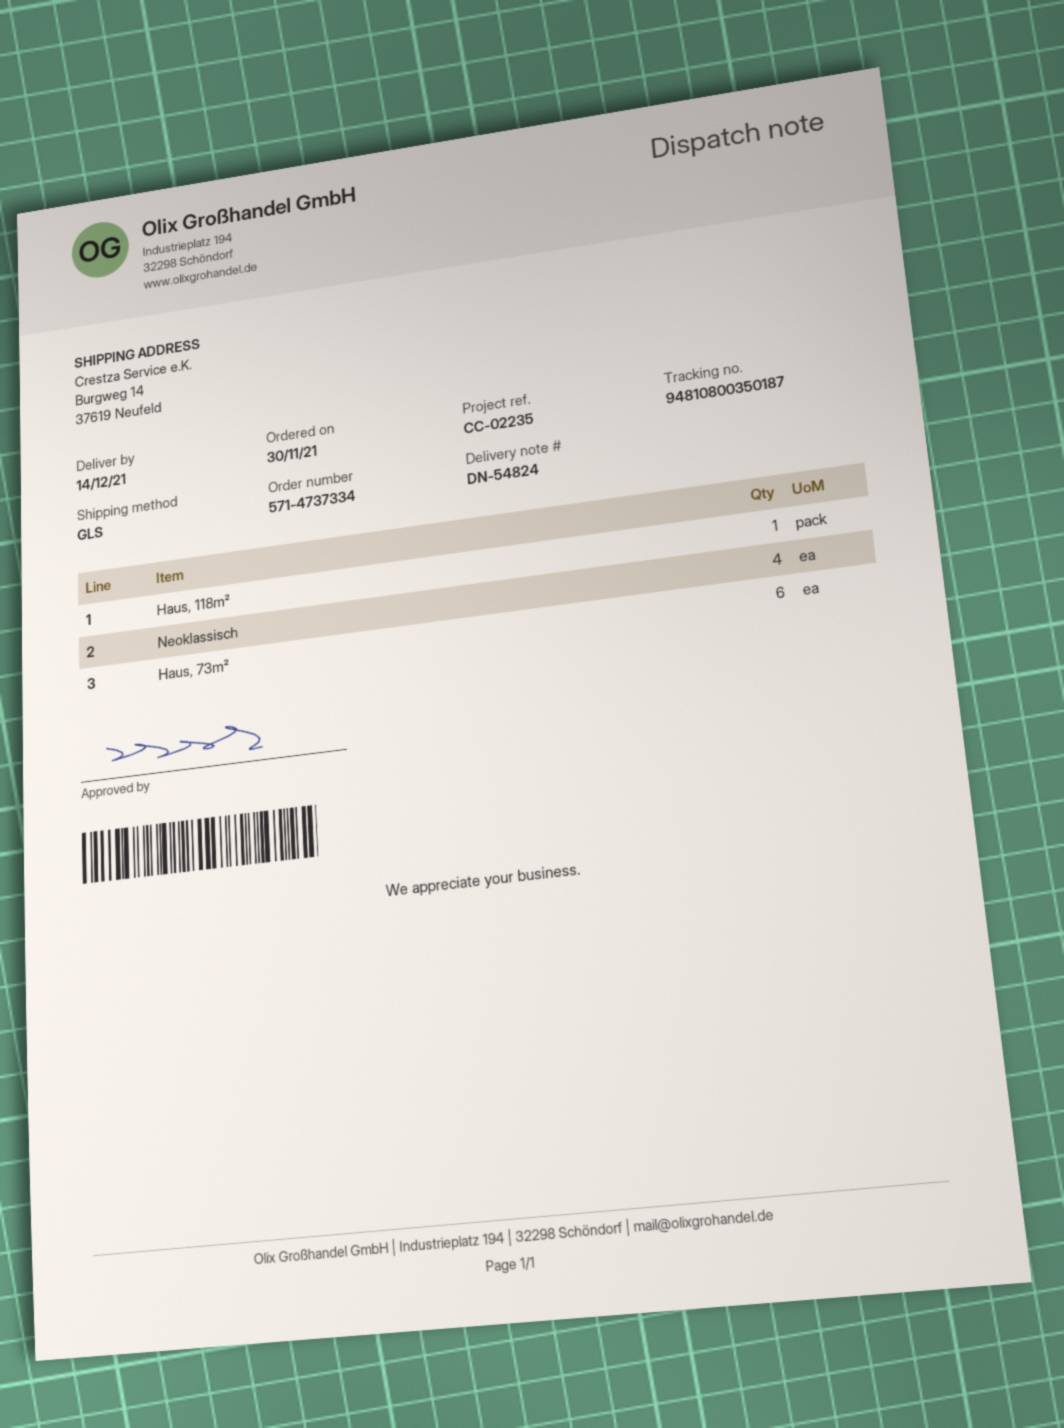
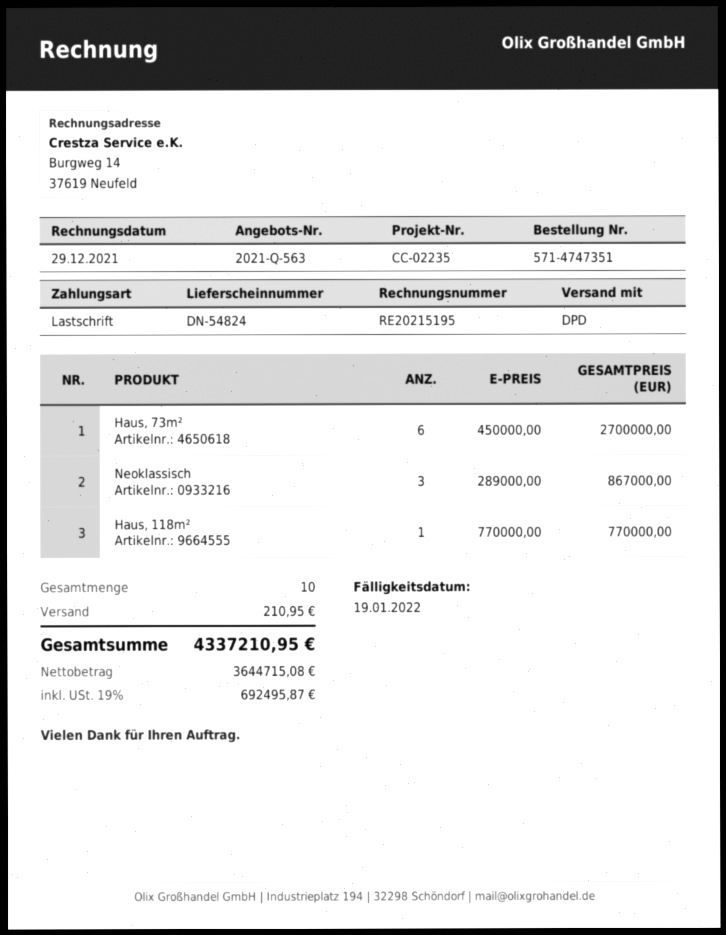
order number: 571-4737334 -> 571-4747351
shipping method: GLS -> DPD
Neoklassisch: 4 -> 3

